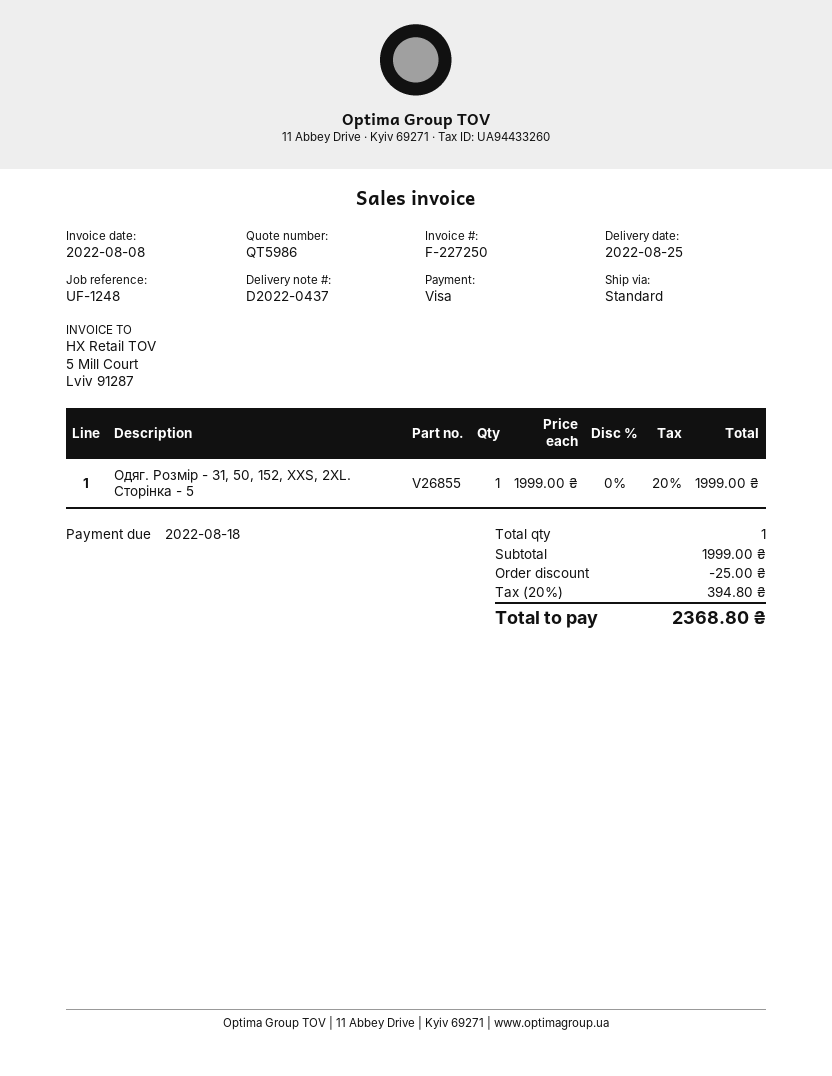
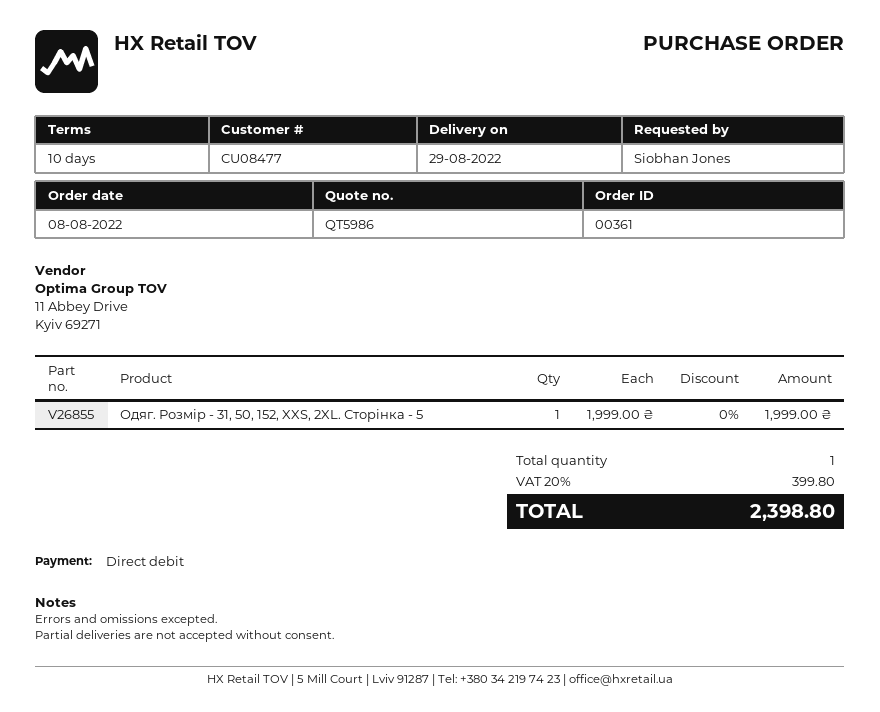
delivery date: 2022-08-25 -> 2022-08-29
payment method: Visa -> direct debit
discount: 25.00 -> none
tax: 20% = 394.80 -> 20% = 399.80
total: 2368.80 -> 2398.80

